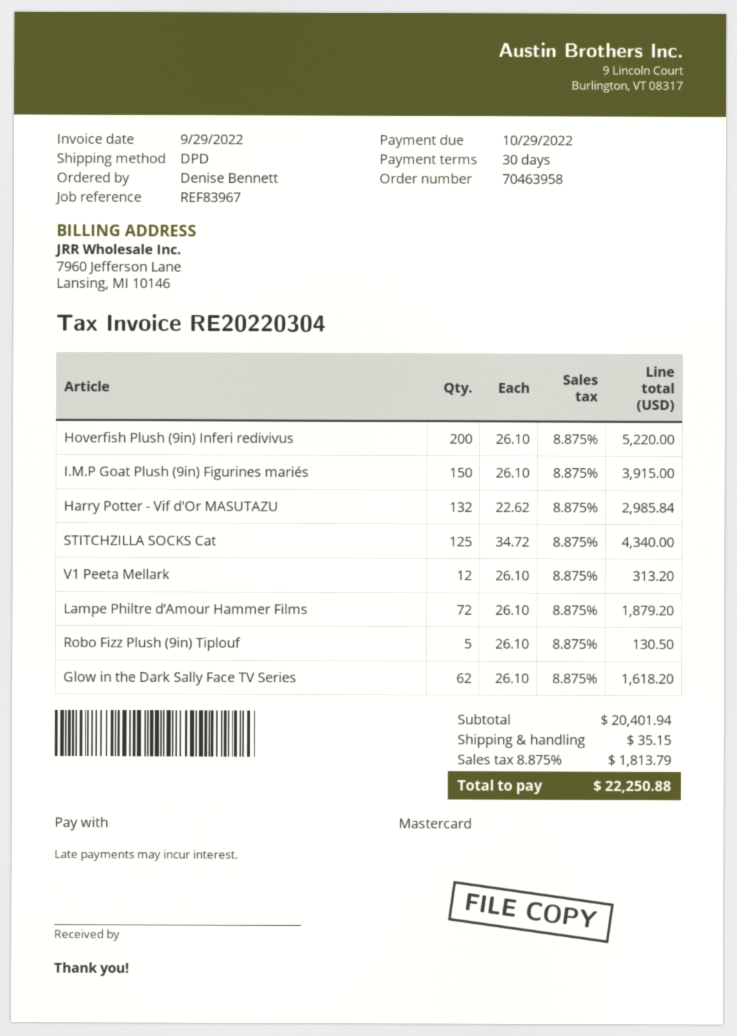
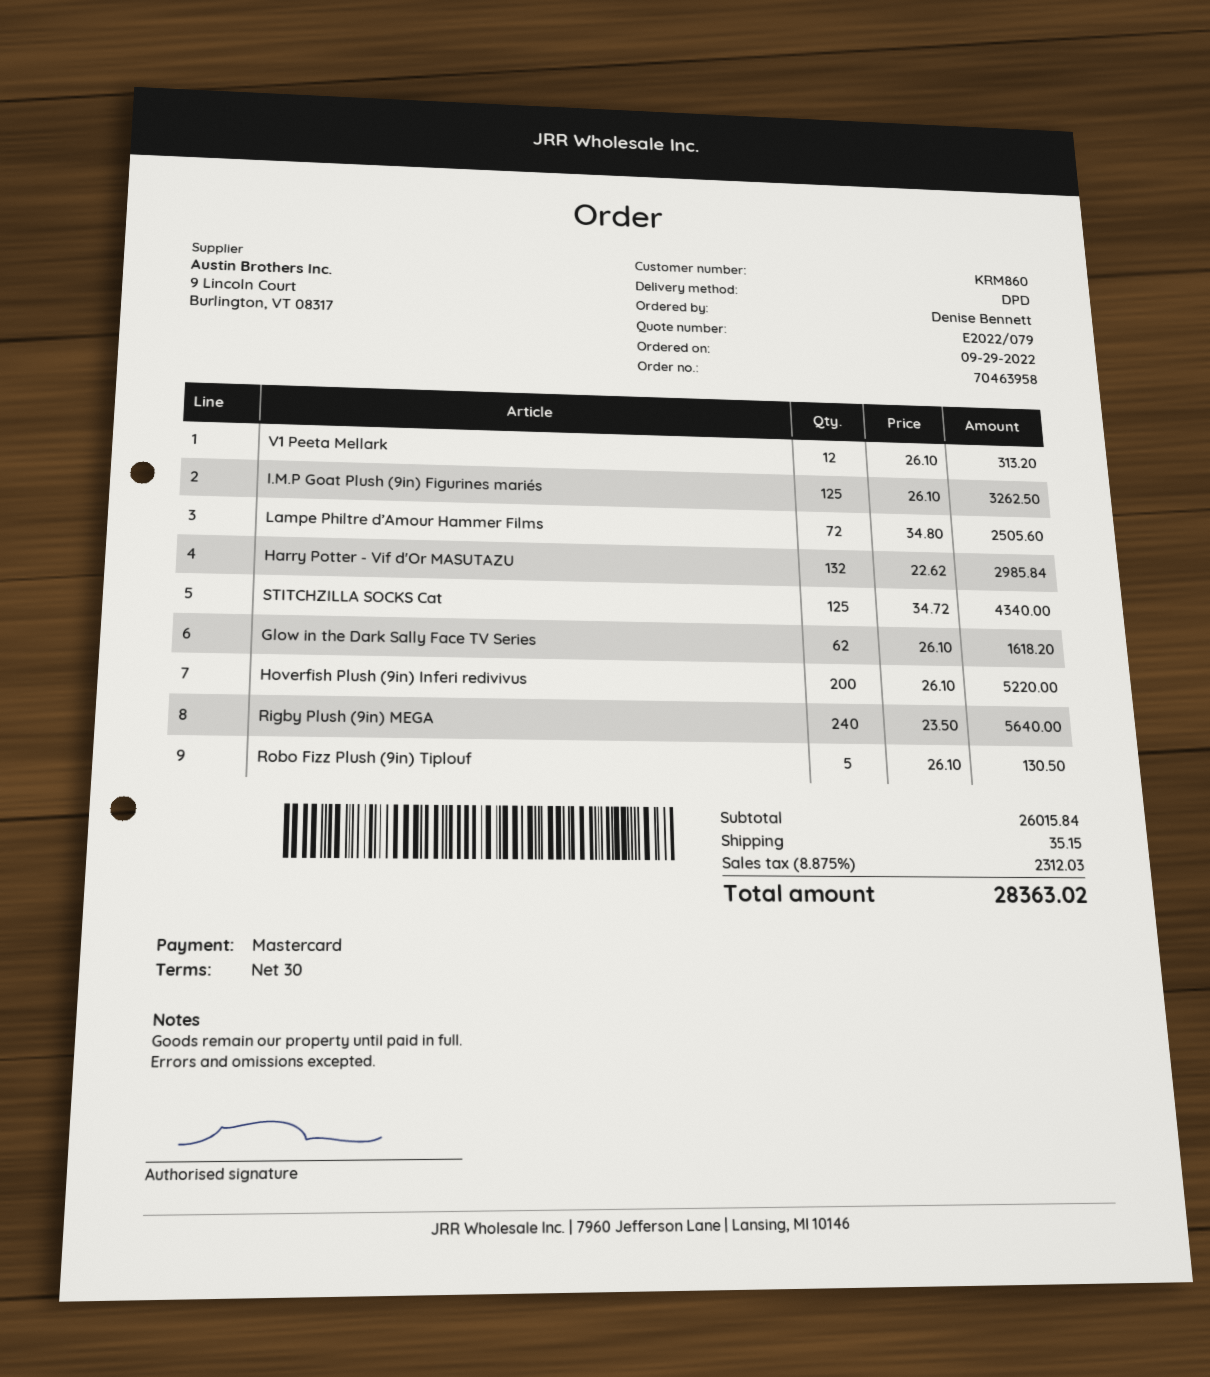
I.M.P Goat Plush (9in) Figurines mariés: 150 x 26.10 = 3915.00 -> 125 x 26.10 = 3262.50
Lampe Philtre d’Amour Hammer Films: 72 x 26.10 = 1879.20 -> 72 x 34.80 = 2505.60
Rigby Plush (9in) MEGA: none -> 240 x 23.50 = 5640.00
subtotal: 20401.94 -> 26015.84
tax: 8.875% = 1813.79 -> 8.875% = 2312.03
total: 22250.88 -> 28363.02

